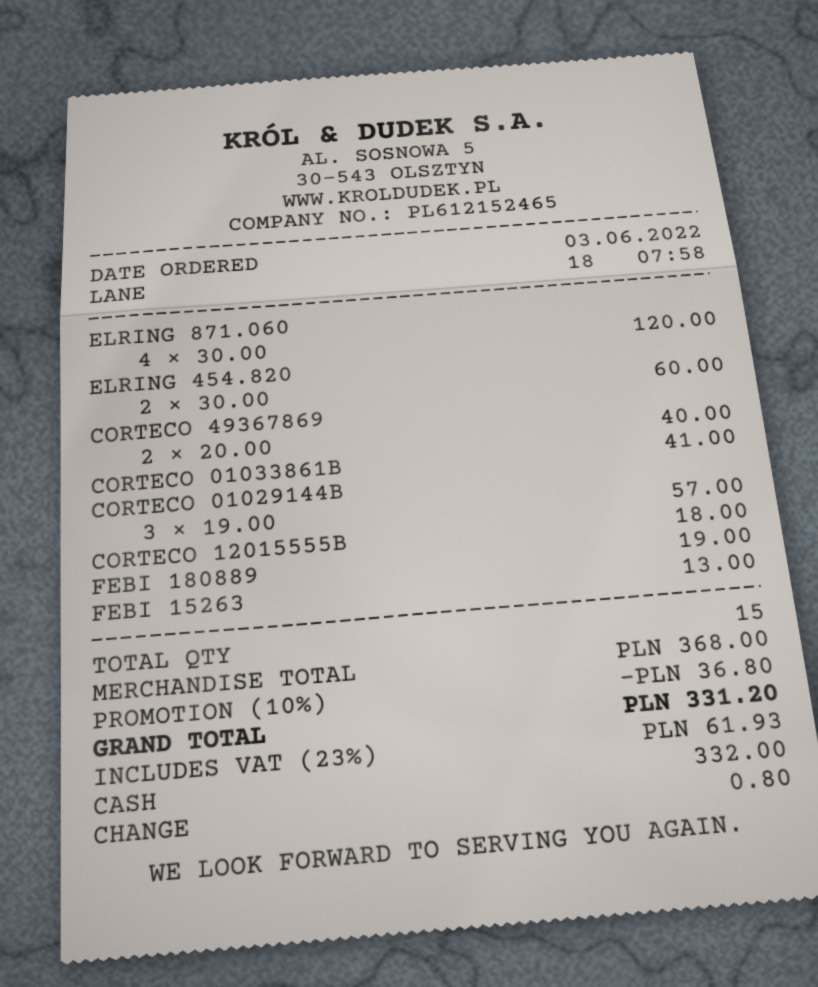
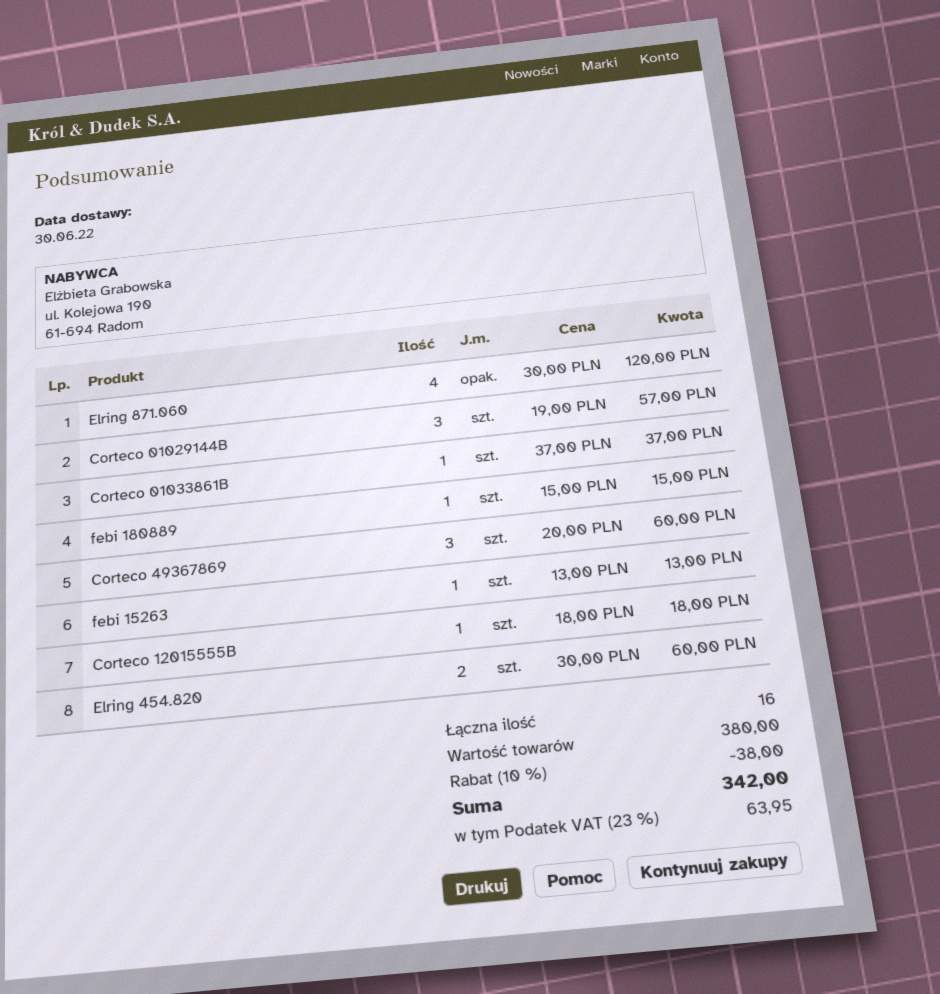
CORTECO 49367869: 2 x 20.00 = 40.00 -> 3 x 20.00 = 60.00
CORTECO 01033861B: 1 x 41.00 = 41.00 -> 1 x 37.00 = 37.00
FEBI 180889: 1 x 19.00 = 19.00 -> 1 x 15.00 = 15.00
total quantity: 15 -> 16
subtotal: 368.00 -> 380.00
discount: 10% = 36.80 -> 10% = 38.00
tax: 23% = 61.93 -> 23% = 63.95
total: 331.20 -> 342.00

